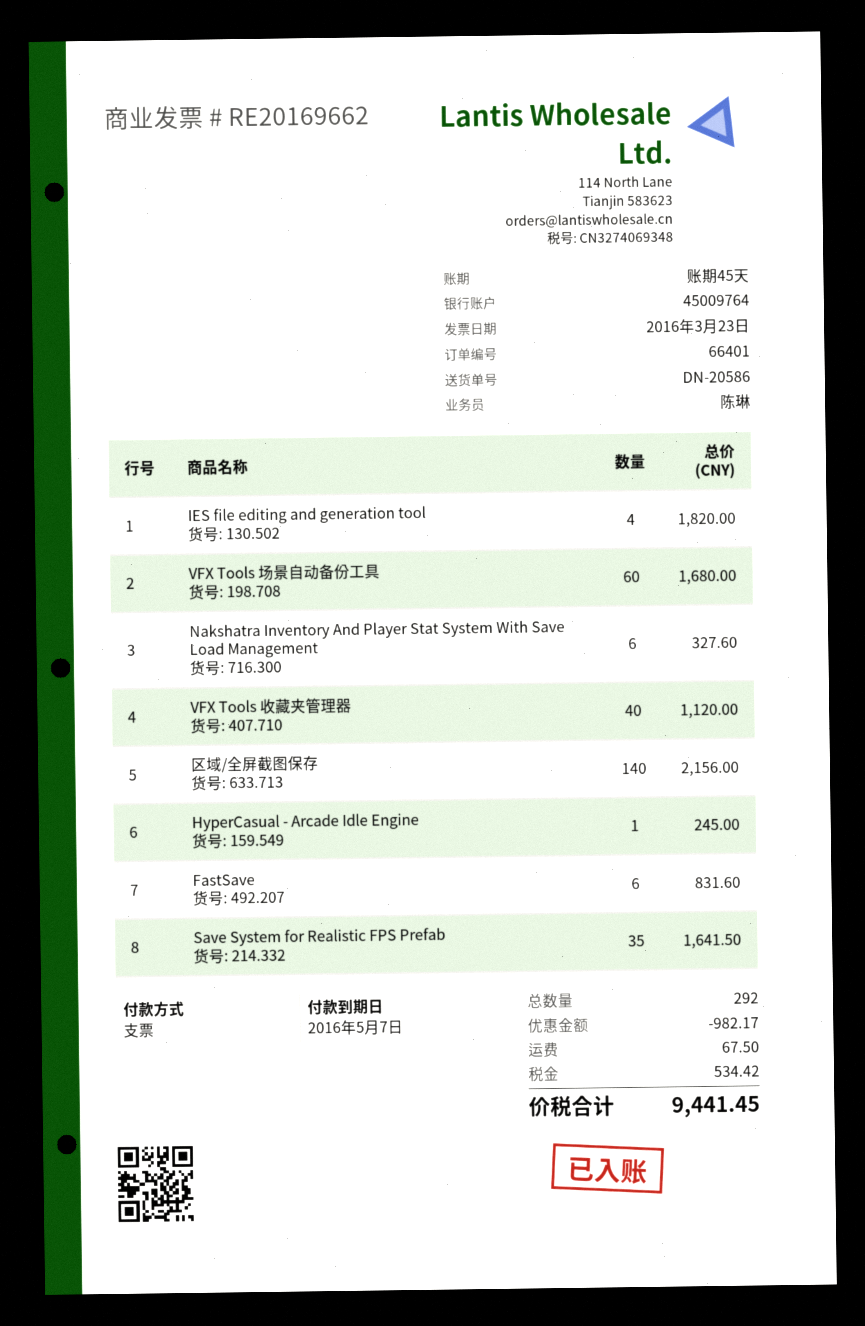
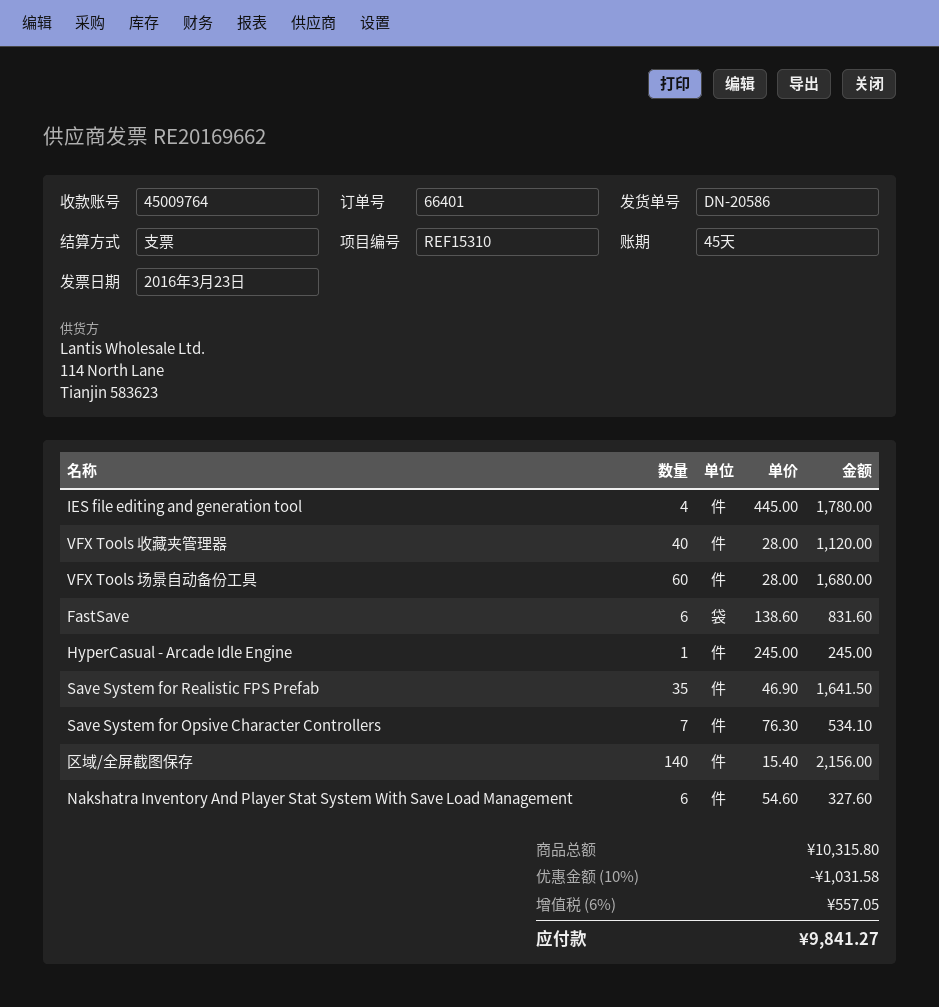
IES file editing and generation tool: 4 for 1820.00 -> 4 for 1780.00
Save System for Opsive Character Controllers: none -> 7 for 534.10
discount: 982.17 -> 1031.58
shipping: 67.50 -> none
tax: 534.42 -> 557.05
total: 9441.45 -> 9841.27

